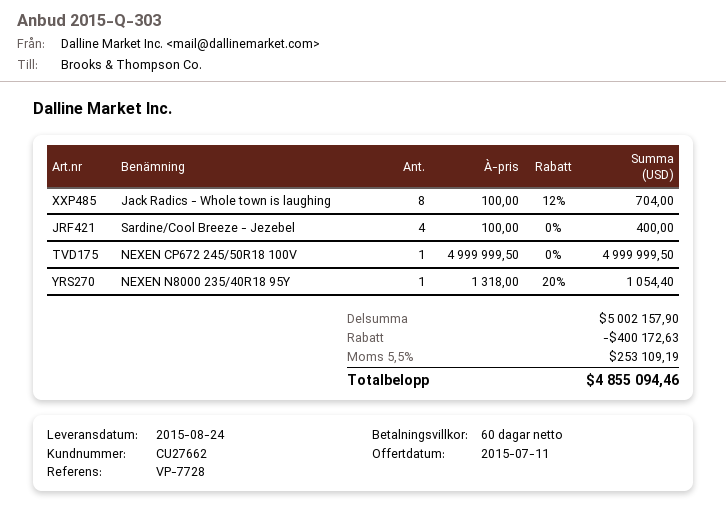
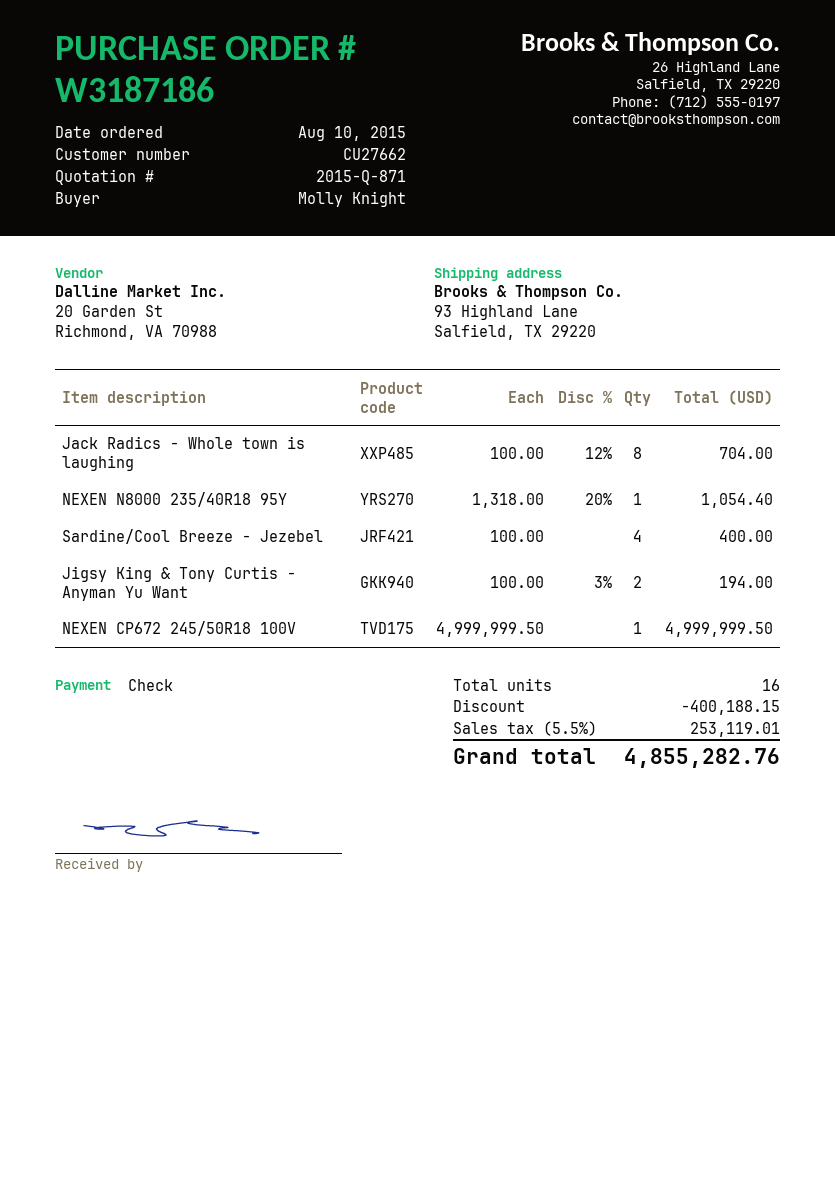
quote number: 2015-Q-303 -> 2015-Q-871
Jigsy King & Tony Curtis - Anyman Yu Want: none -> 2 x 100.00 - 3% = 194.00
discount: 400172.63 -> 400188.15
tax: 5.5% = 253109.19 -> 5.5% = 253119.01
total: 4855094.46 -> 4855282.76

